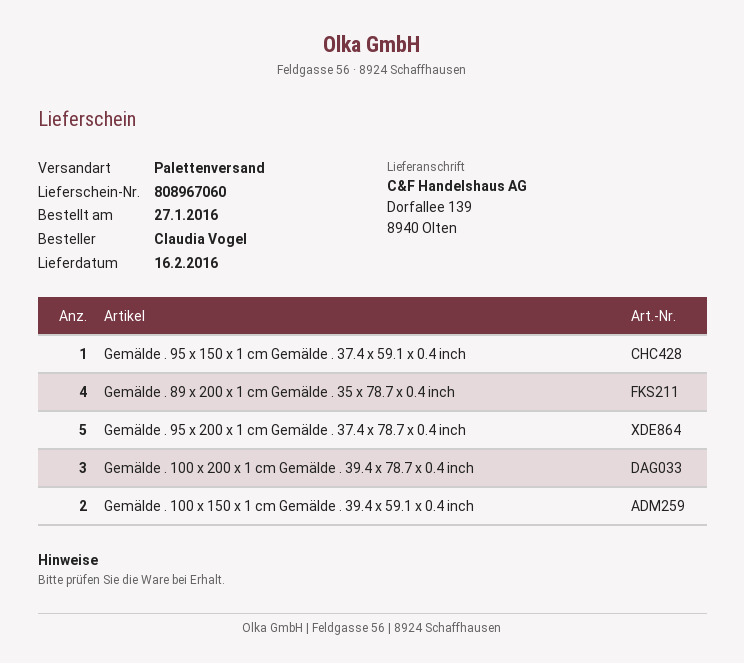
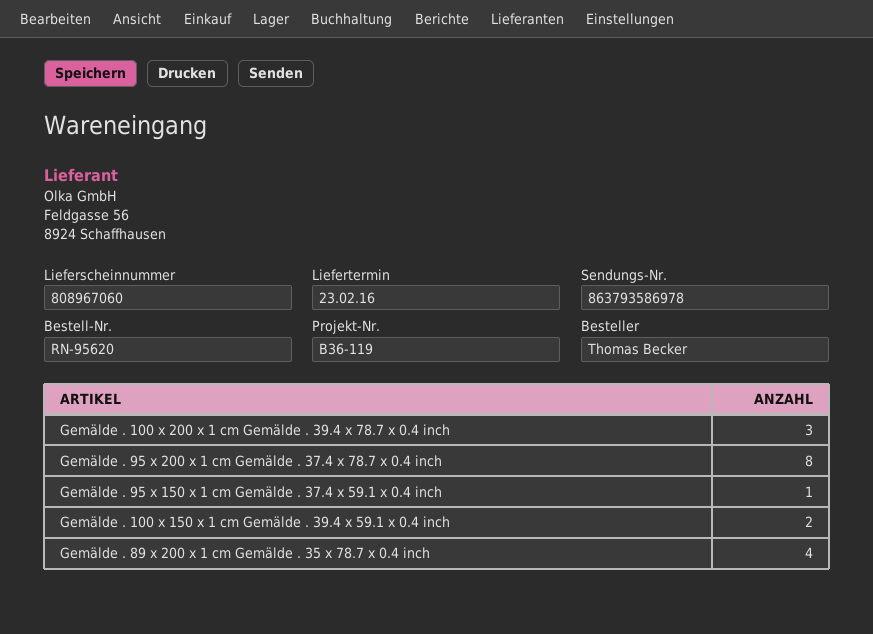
delivery date: 2016-02-16 -> 2016-02-23
ordered by: Claudia Vogel -> Thomas Becker
Gemälde . 95 x 200 x 1 cm Gemälde . 37.4 x 78.7 x 0.4 inch: 5 -> 8

